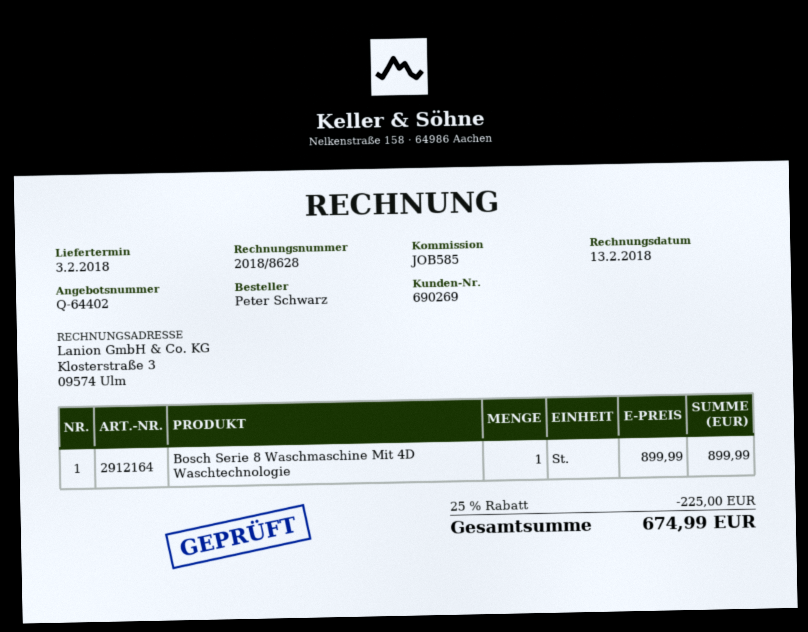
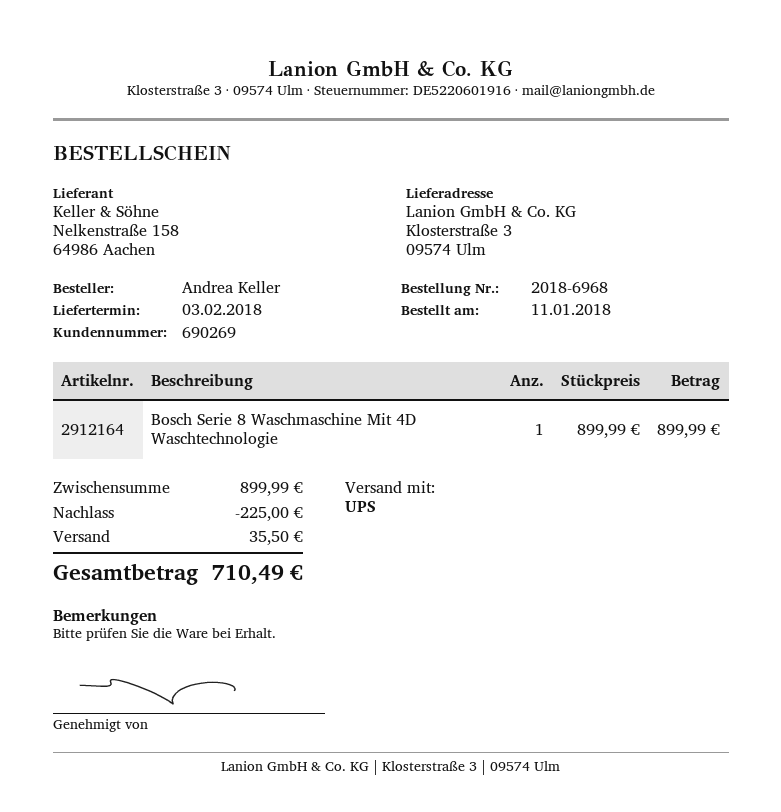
ordered by: Peter Schwarz -> Andrea Keller
shipping: none -> 35.50
total: 674.99 -> 710.49

